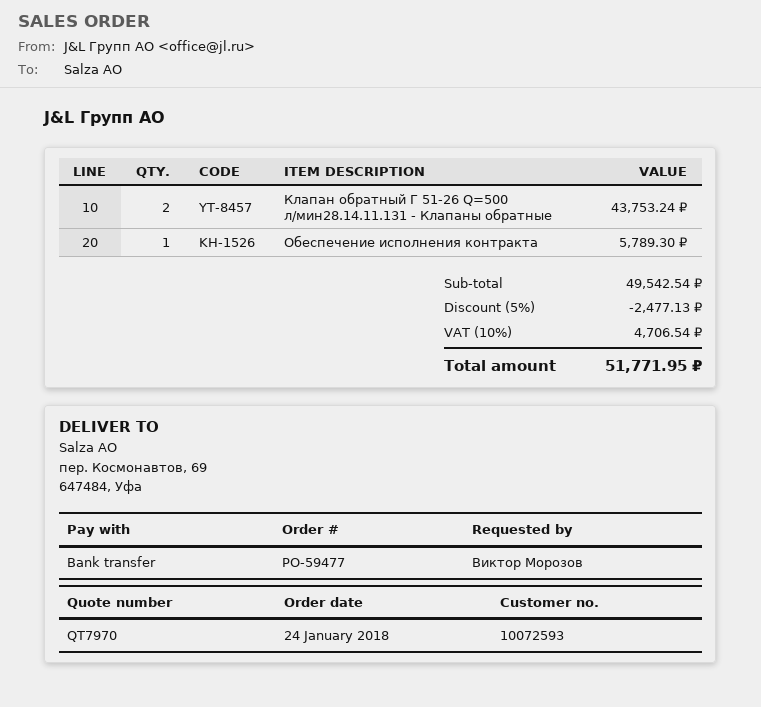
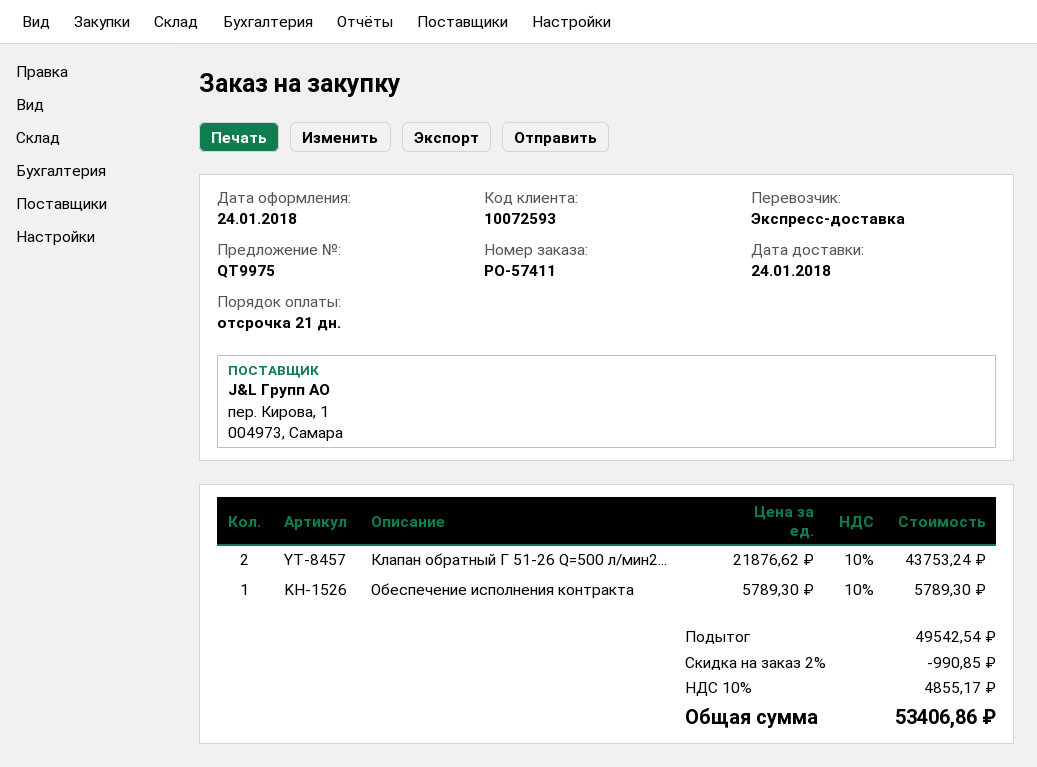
quote number: QT7970 -> QT9975
order number: PO-59477 -> PO-57411
discount: 5% = 2477.13 -> 2% = 990.85
tax: 10% = 4706.54 -> 10% = 4855.17
total: 51771.95 -> 53406.86

